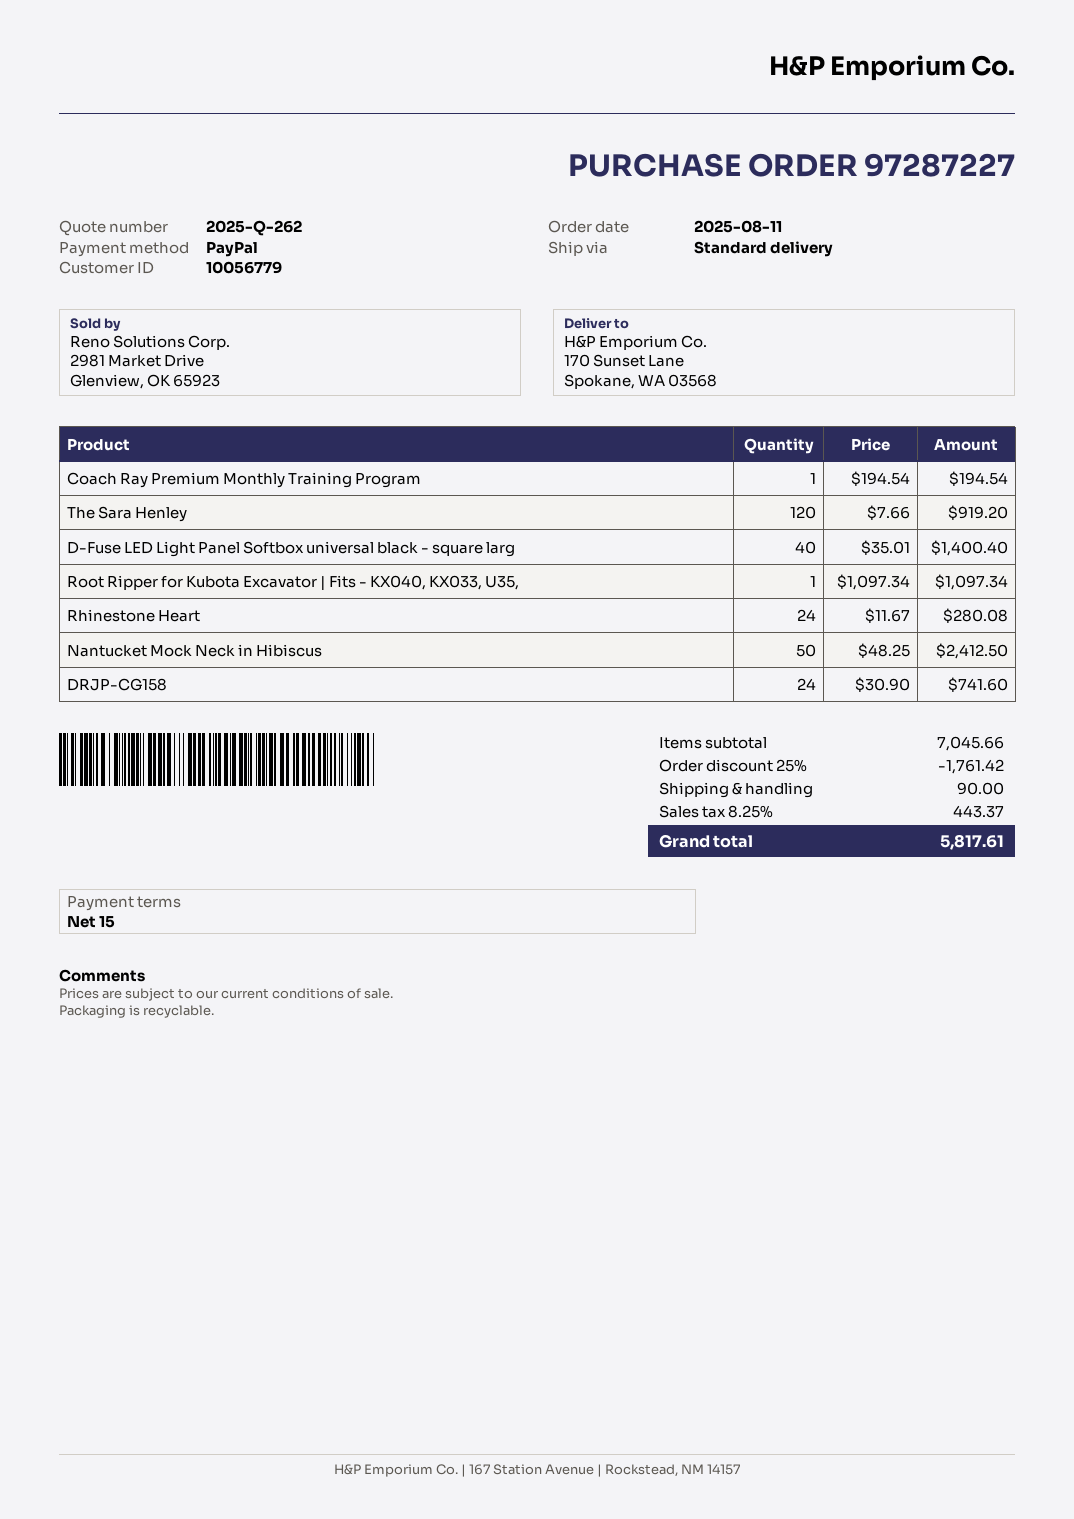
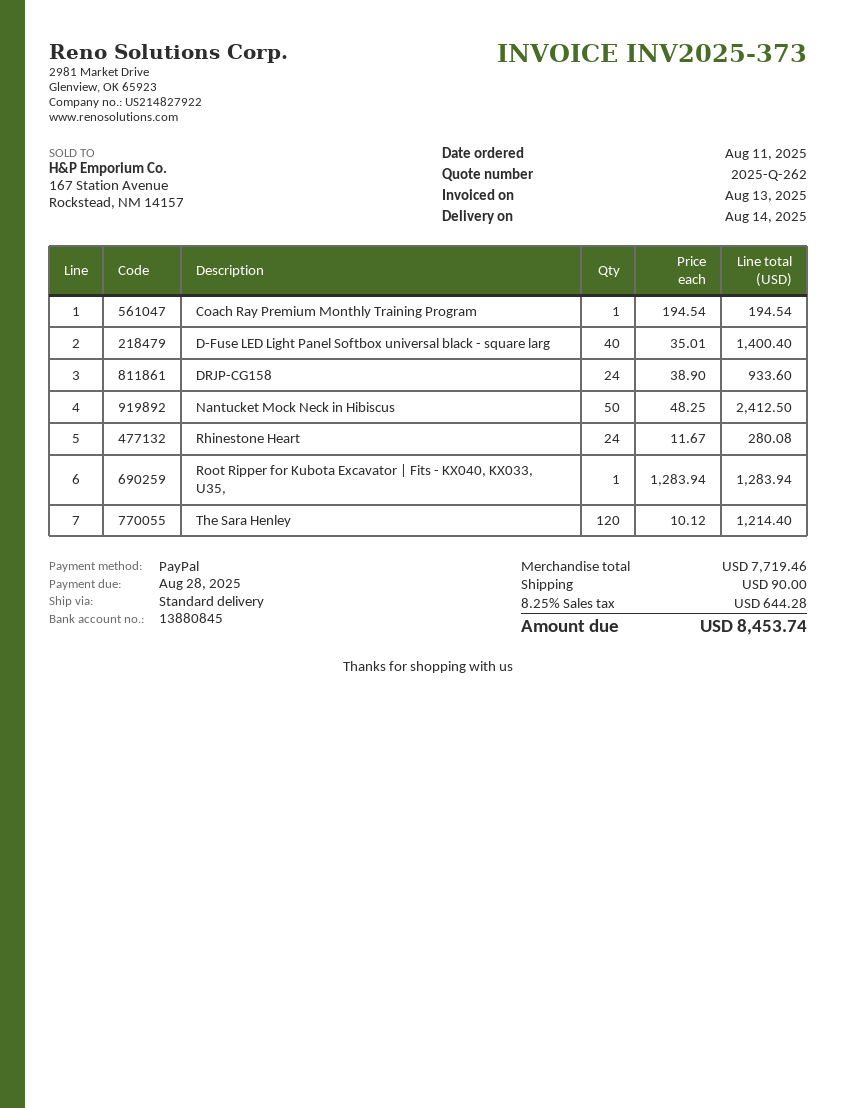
The Sara Henley: 120 x 7.66 = 919.20 -> 120 x 10.12 = 1214.40
Root Ripper for Kubota Excavator | Fits - KX040, KX033, U35,: 1 x 1097.34 = 1097.34 -> 1 x 1283.94 = 1283.94
DRJP-CG158: 24 x 30.90 = 741.60 -> 24 x 38.90 = 933.60
subtotal: 7045.66 -> 7719.46
discount: 25% = 1761.42 -> none
tax: 8.25% = 443.37 -> 8.25% = 644.28
total: 5817.61 -> 8453.74

